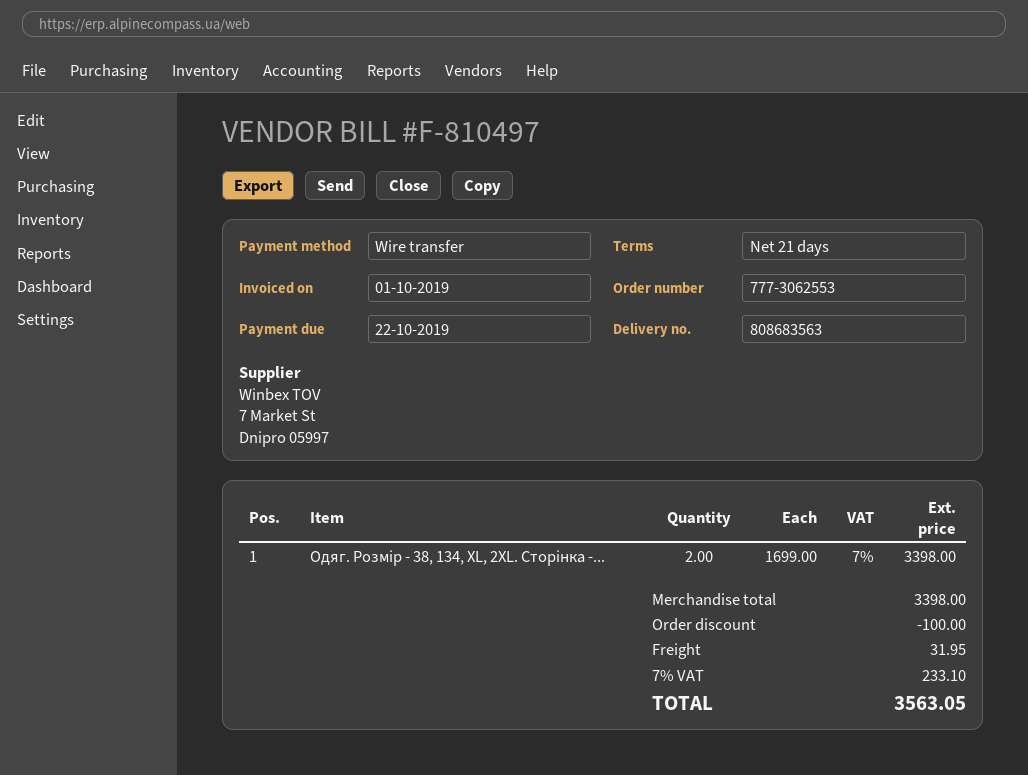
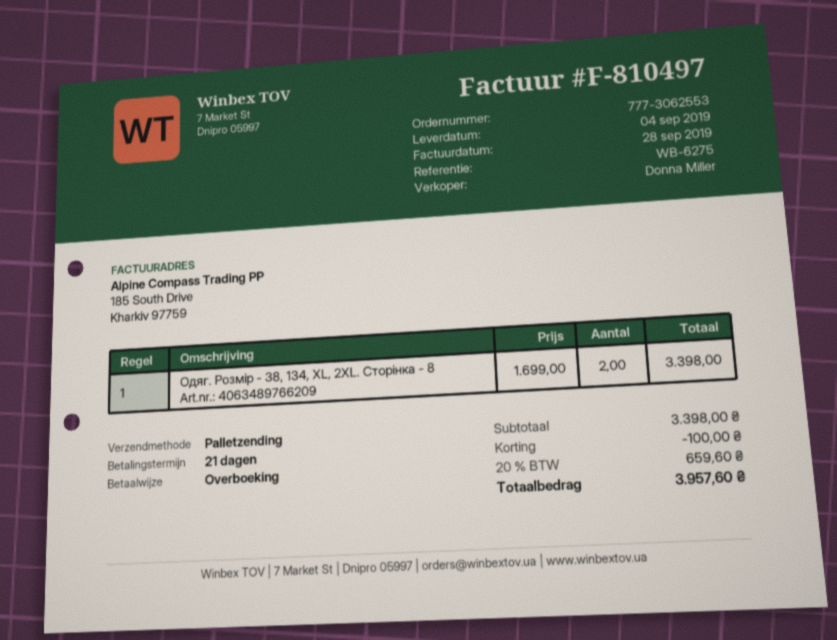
invoice date: 2019-10-01 -> 2019-09-28
shipping: 31.95 -> none
tax: 7% = 233.10 -> 20% = 659.60
total: 3563.05 -> 3957.60

